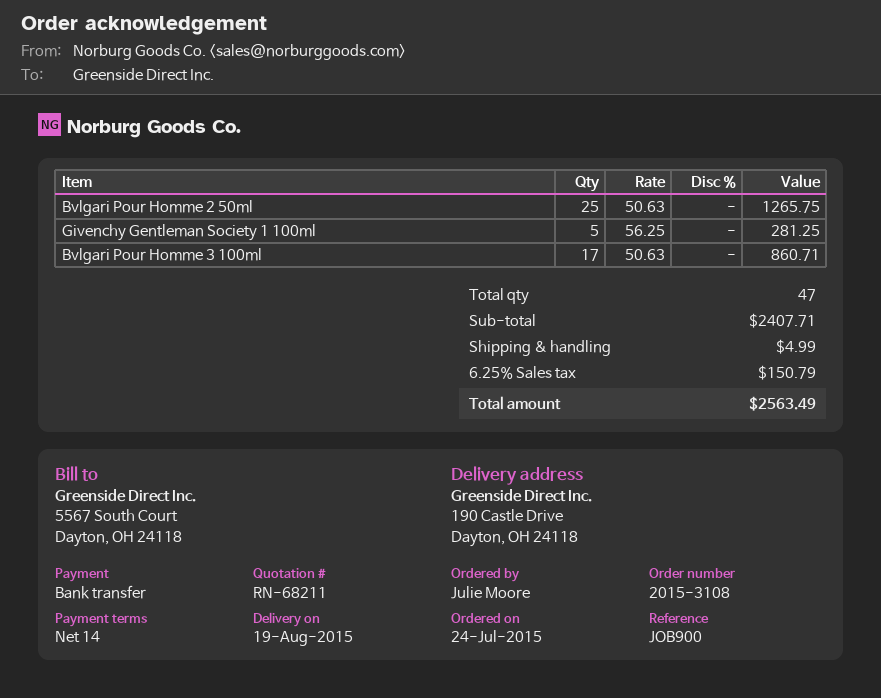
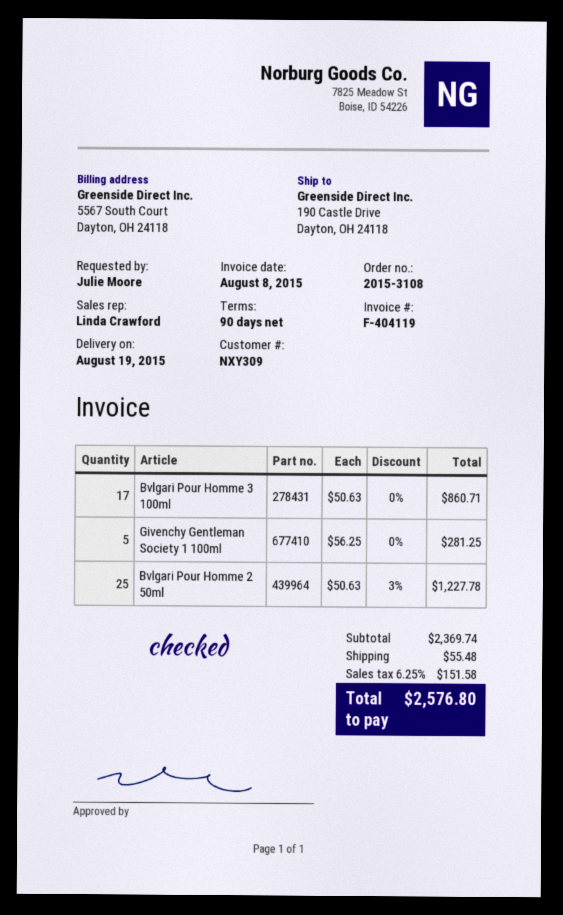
payment terms: 14 days -> 90 days
Bvlgari Pour Homme 2 50ml: 25 x 50.63 = 1265.75 -> 25 x 50.63 - 3% = 1227.78
subtotal: 2407.71 -> 2369.74
shipping: 4.99 -> 55.48
tax: 6.25% = 150.79 -> 6.25% = 151.58
total: 2563.49 -> 2576.80

